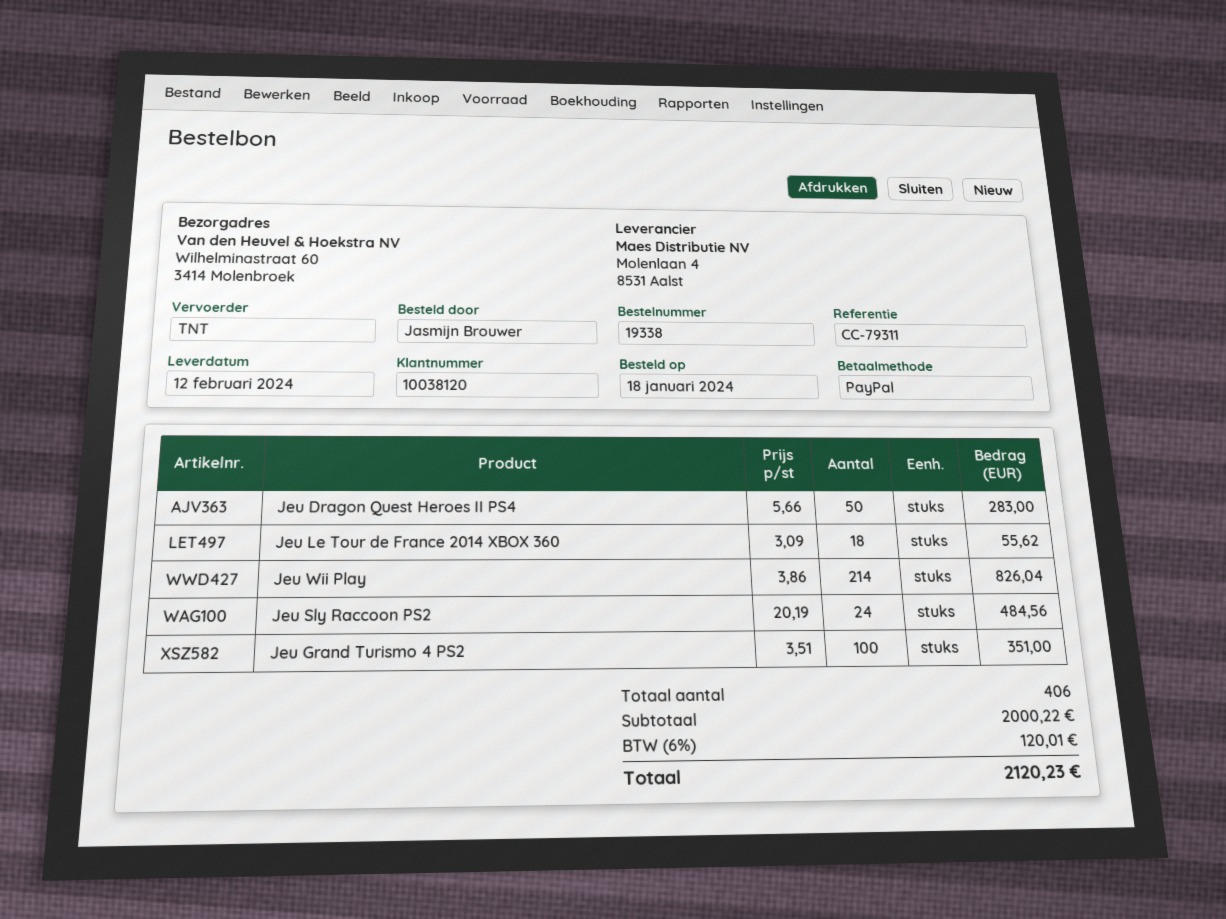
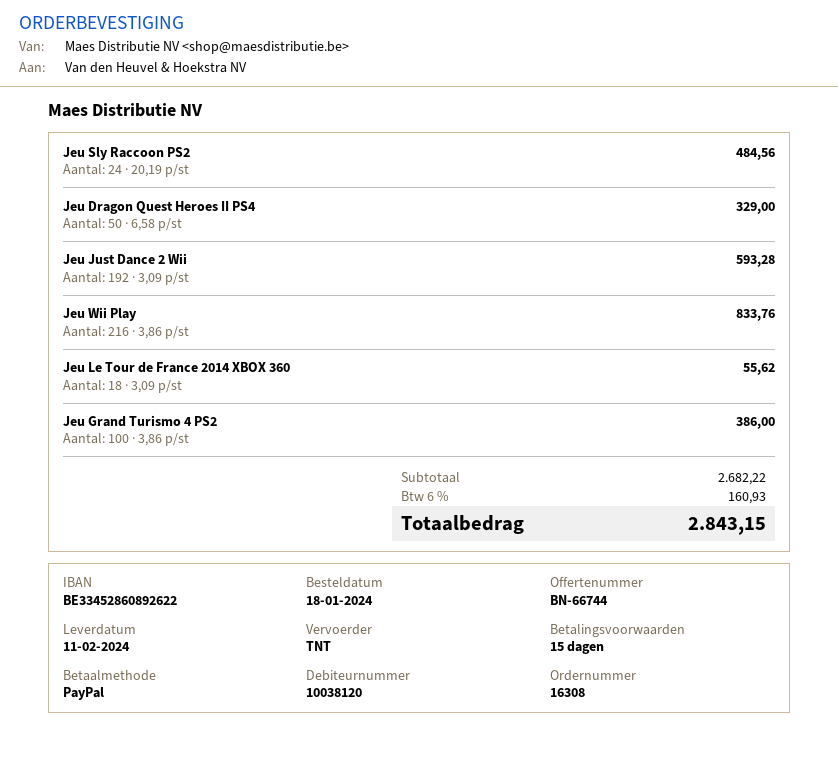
order number: 19338 -> 16308
delivery date: 2024-02-12 -> 2024-02-11
Jeu Dragon Quest Heroes II PS4: 50 x 5.66 = 283.00 -> 50 x 6.58 = 329.00
Jeu Wii Play: 214 x 3.86 = 826.04 -> 216 x 3.86 = 833.76
Jeu Grand Turismo 4 PS2: 100 x 3.51 = 351.00 -> 100 x 3.86 = 386.00
Jeu Just Dance 2 Wii: none -> 192 x 3.09 = 593.28
subtotal: 2000.22 -> 2682.22
tax: 6% = 120.01 -> 6% = 160.93
total: 2120.23 -> 2843.15

